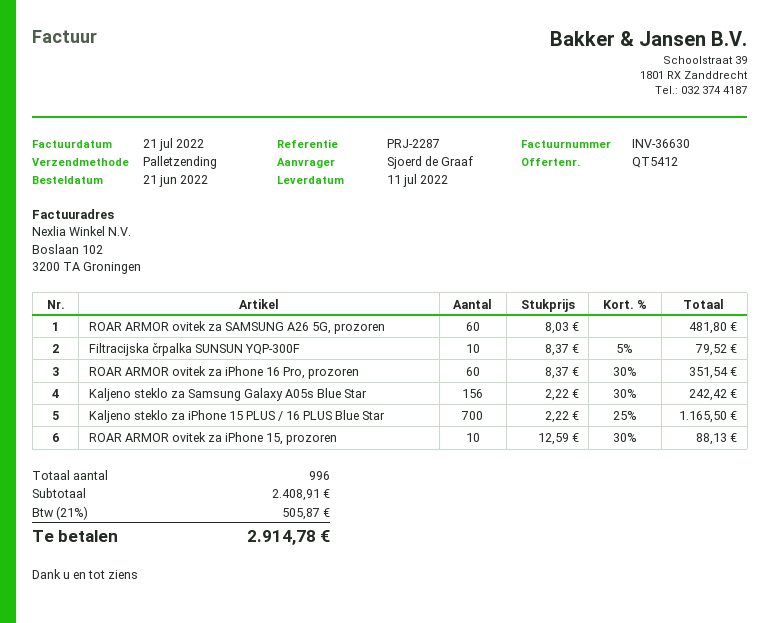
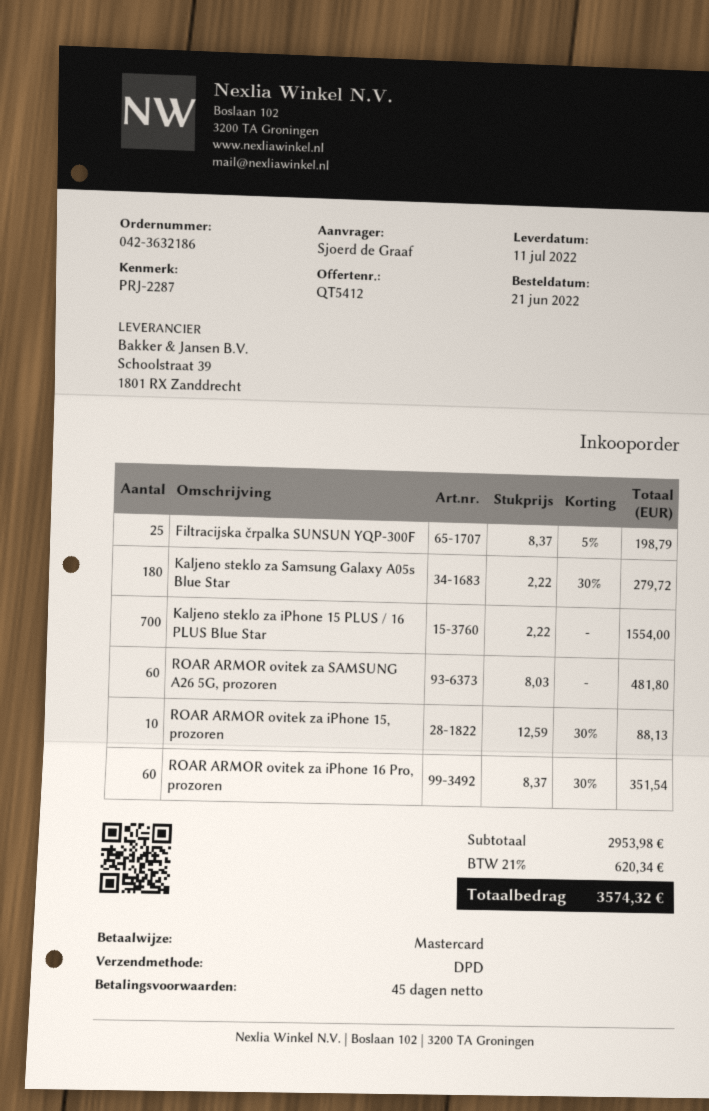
shipping method: pallet freight -> DPD
Filtracijska črpalka SUNSUN YQP-300F: 10 x 8.37 - 5% = 79.52 -> 25 x 8.37 - 5% = 198.79
Kaljeno steklo za Samsung Galaxy A05s Blue Star: 156 x 2.22 - 30% = 242.42 -> 180 x 2.22 - 30% = 279.72
Kaljeno steklo za iPhone 15 PLUS / 16 PLUS Blue Star: 700 x 2.22 - 25% = 1165.50 -> 700 x 2.22 = 1554.00
subtotal: 2408.91 -> 2953.98
tax: 21% = 505.87 -> 21% = 620.34
total: 2914.78 -> 3574.32

